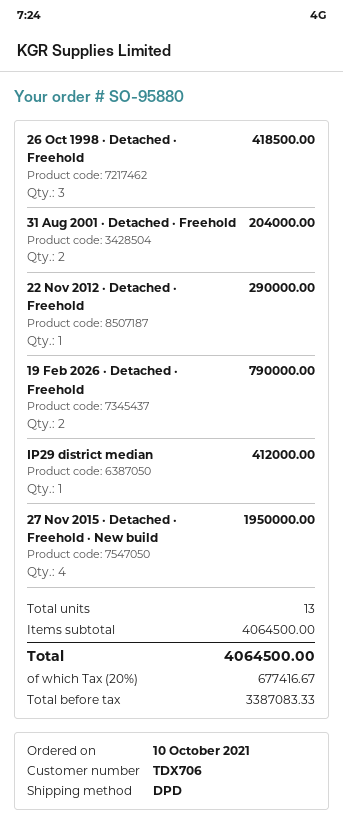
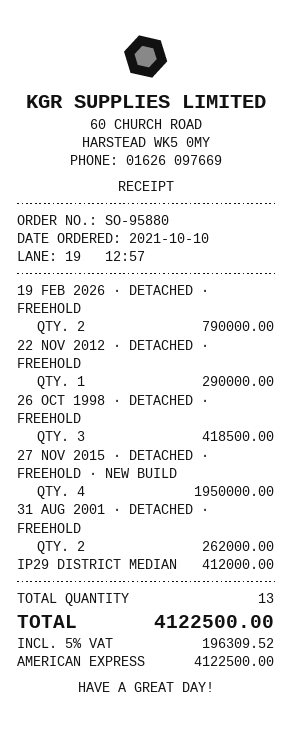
31 Aug 2001 · Detached · Freehold: 2 for 204000.00 -> 2 for 262000.00
tax: 20% = 677416.67 -> 5% = 196309.52
total: 4064500.00 -> 4122500.00

